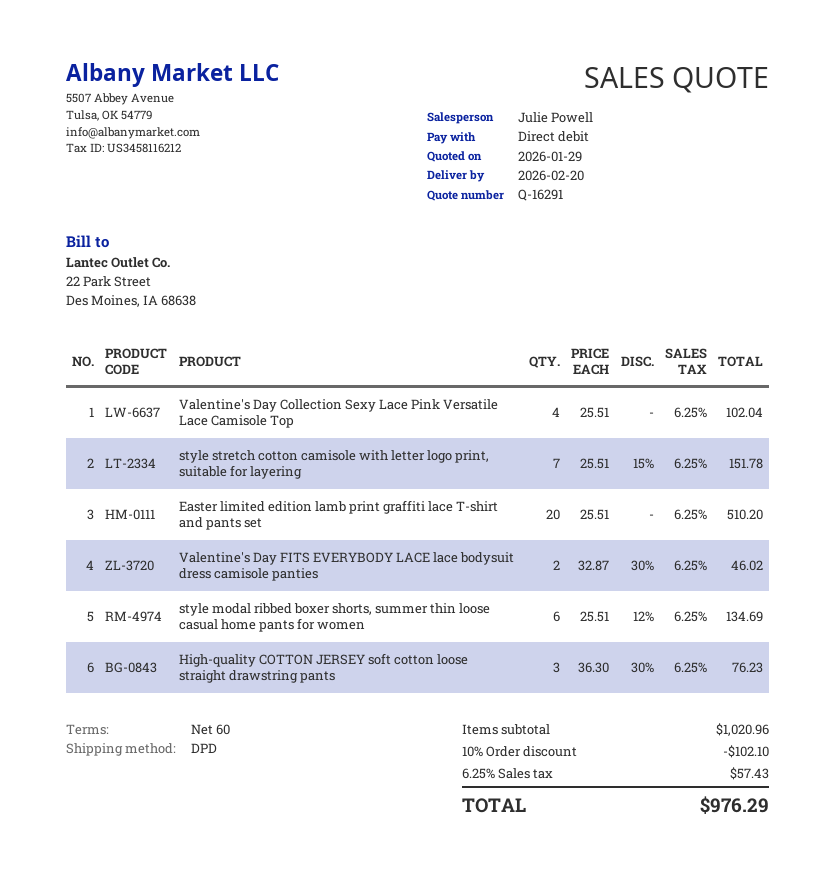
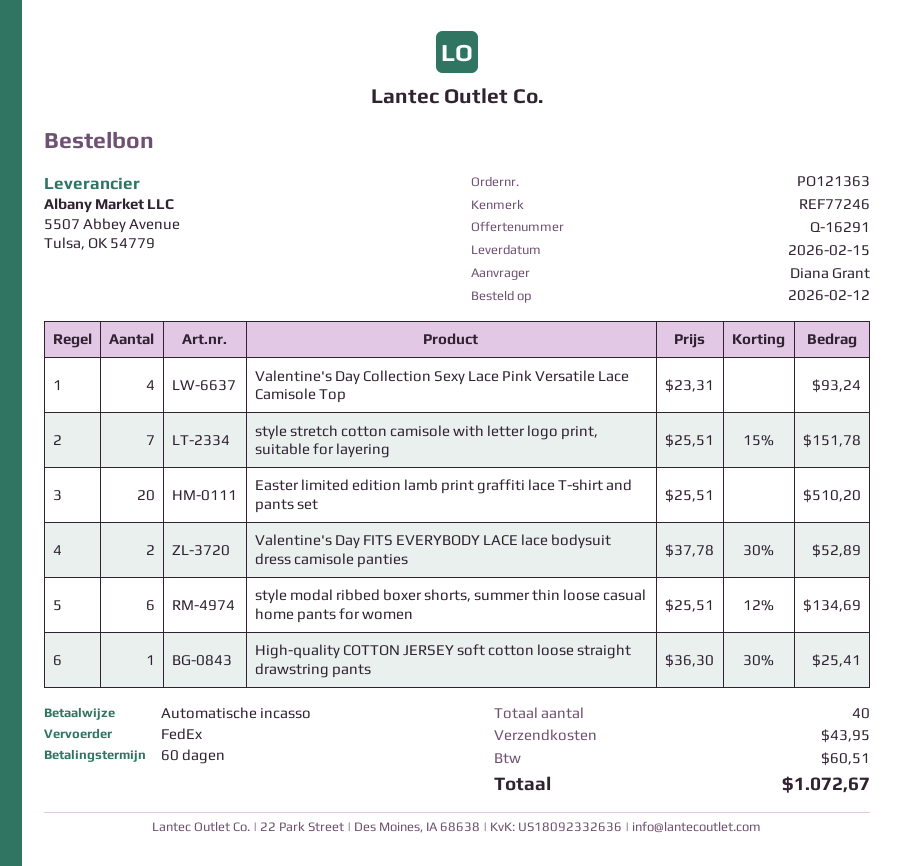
delivery date: 2026-02-20 -> 2026-02-15
shipping method: DPD -> FedEx
Valentine's Day Collection Sexy Lace Pink Versatile Lace Camisole Top: 4 x 25.51 = 102.04 -> 4 x 23.31 = 93.24
Valentine's Day FITS EVERYBODY LACE lace bodysuit dress camisole panties: 2 x 32.87 - 30% = 46.02 -> 2 x 37.78 - 30% = 52.89
High-quality COTTON JERSEY soft cotton loose straight drawstring pants: 3 x 36.30 - 30% = 76.23 -> 1 x 36.30 - 30% = 25.41
discount: 10% = 102.10 -> none
shipping: none -> 43.95
tax: 57.43 -> 60.51
total: 976.29 -> 1072.67

